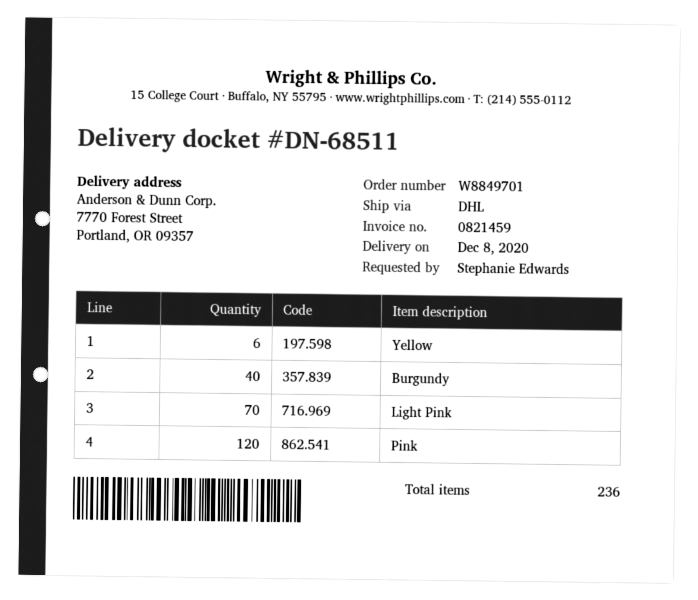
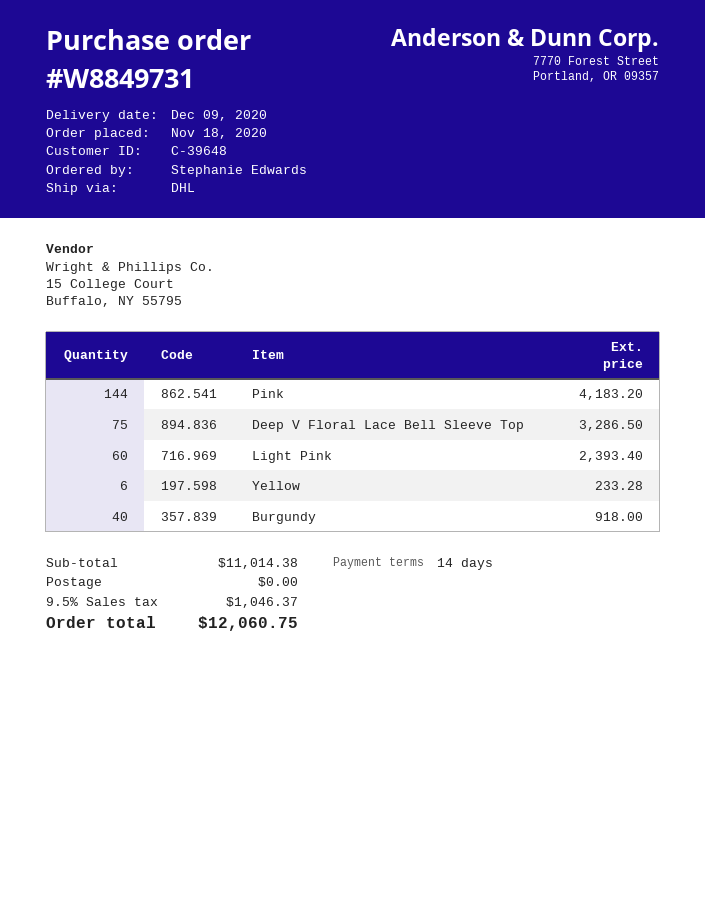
order number: W8849701 -> W8849731
delivery date: 2020-12-08 -> 2020-12-09
Light Pink: 70 -> 60
Pink: 120 -> 144
Deep V Floral Lace Bell Sleeve Top: none -> 75

